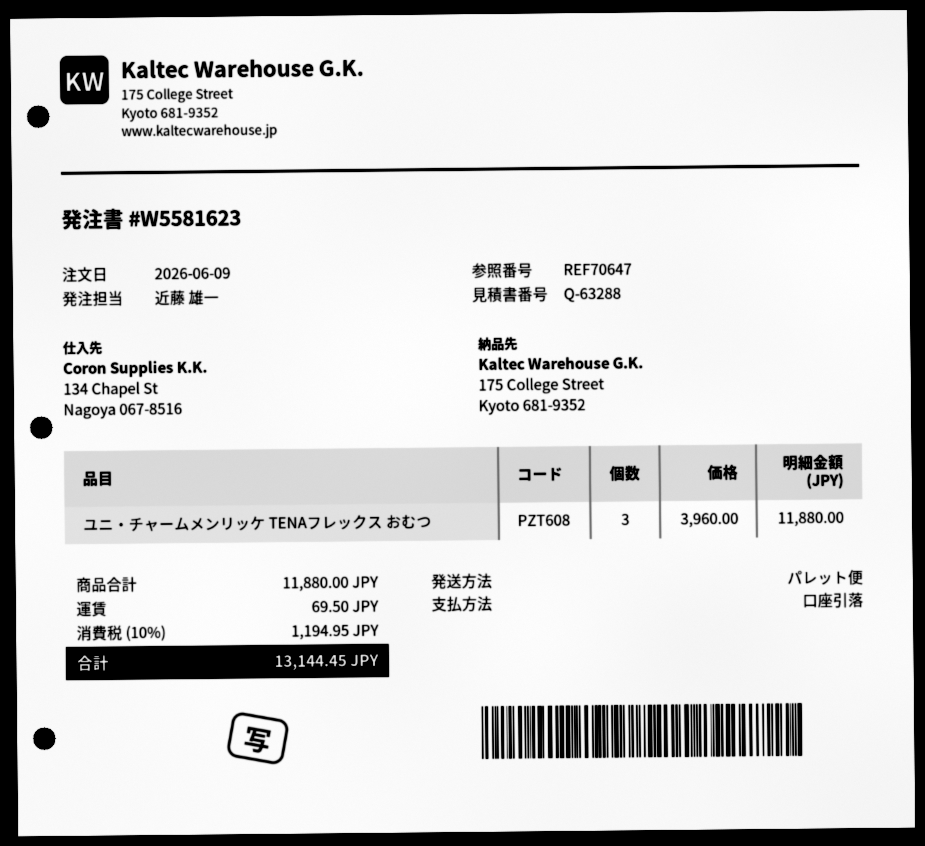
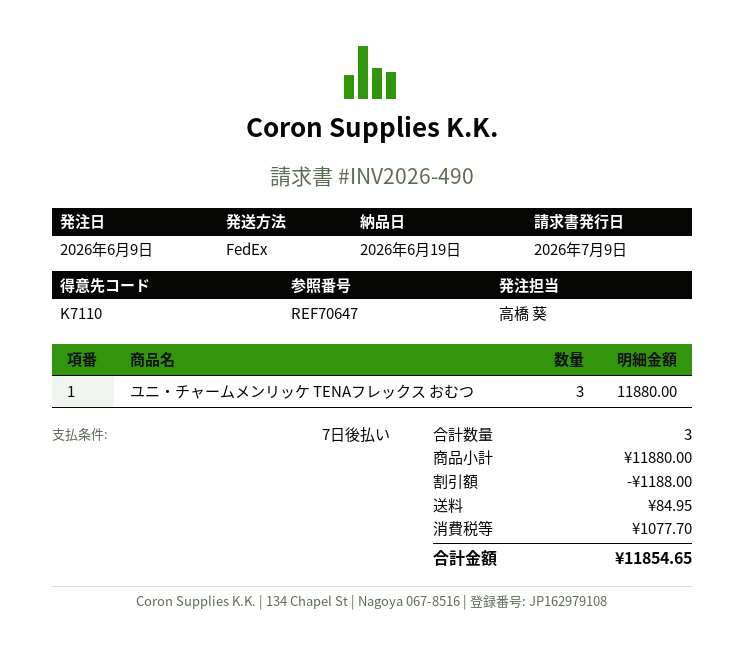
ordered by: 近藤 雄一 -> 高橋 葵
shipping method: pallet freight -> FedEx
discount: none -> 1188.00
shipping: 69.50 -> 84.95
tax: 1194.95 -> 1077.70
total: 13144.45 -> 11854.65

